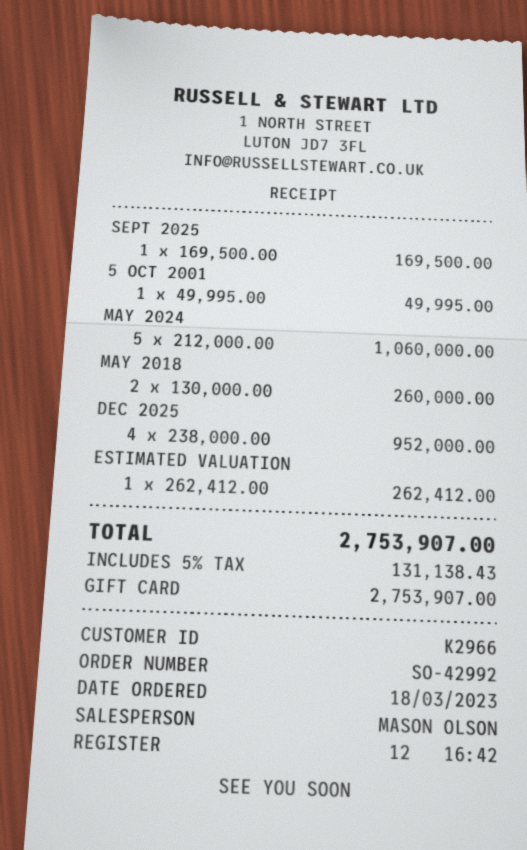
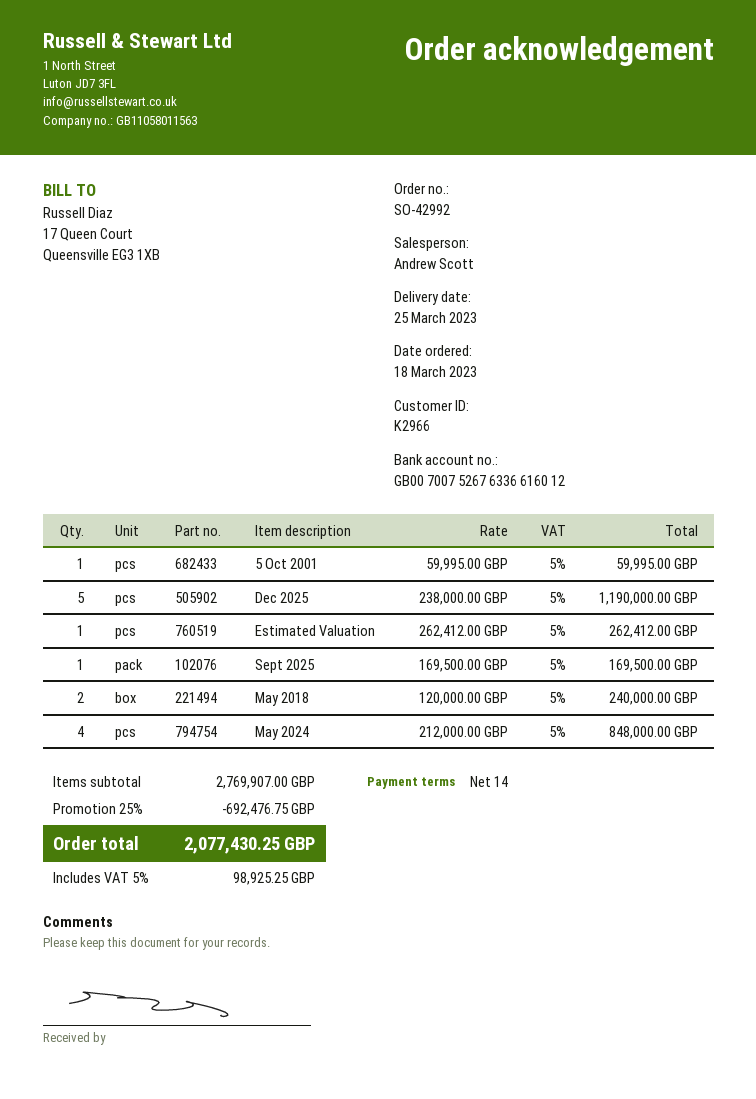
sales rep: MASON OLSON -> Andrew Scott
5 OCT 2001: 1 x 49995.00 = 49995.00 -> 1 x 59995.00 = 59995.00
MAY 2024: 5 x 212000.00 = 1060000.00 -> 4 x 212000.00 = 848000.00
MAY 2018: 2 x 130000.00 = 260000.00 -> 2 x 120000.00 = 240000.00
DEC 2025: 4 x 238000.00 = 952000.00 -> 5 x 238000.00 = 1190000.00
discount: none -> 25% = 692476.75
tax: 5% = 131138.43 -> 5% = 98925.25
total: 2753907.00 -> 2077430.25

